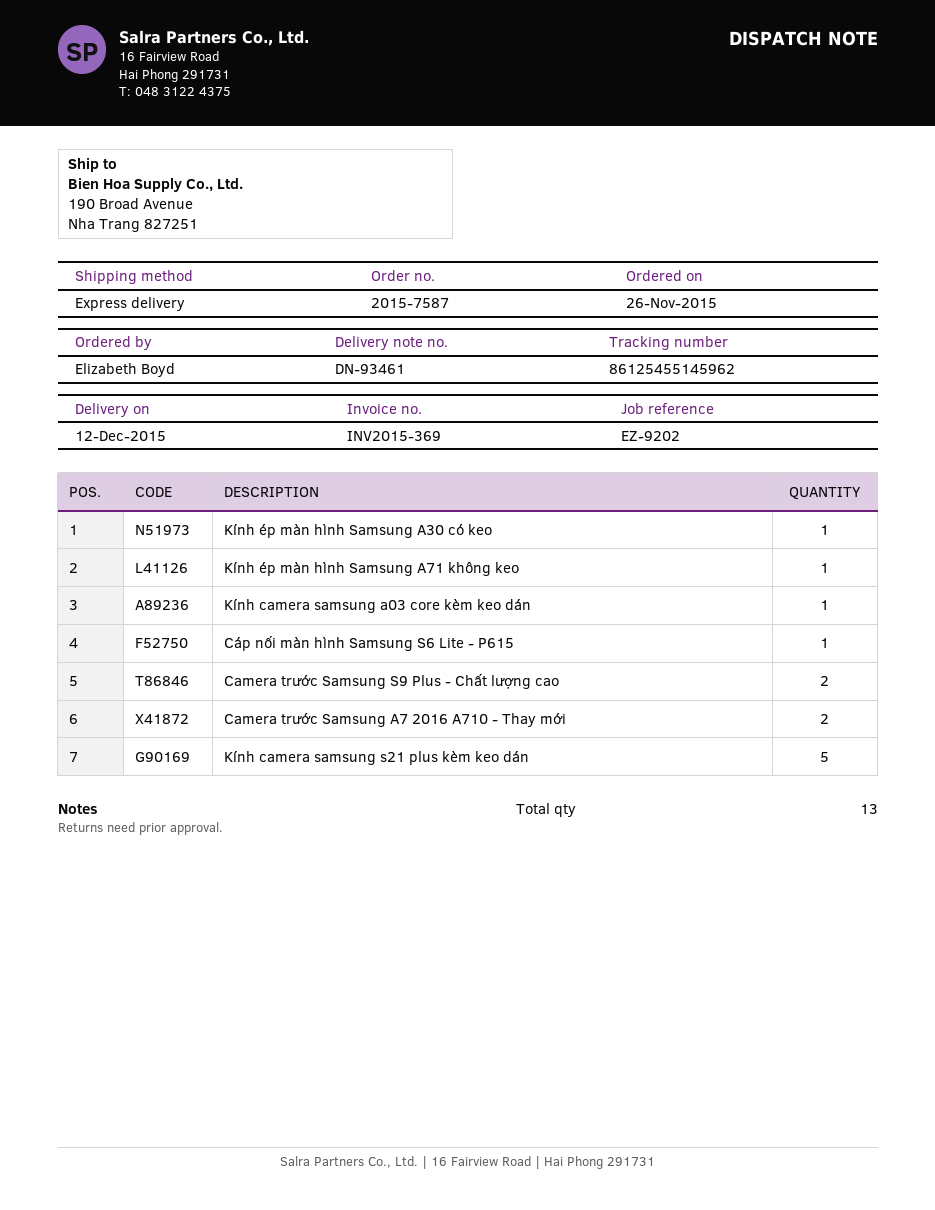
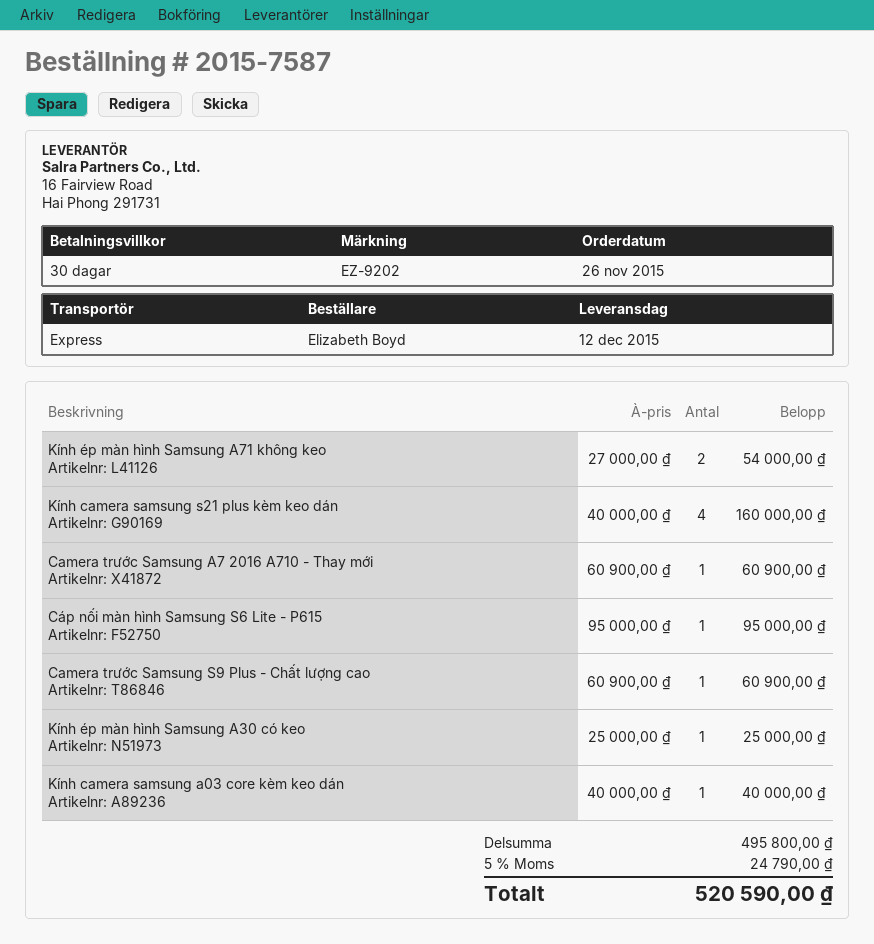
Kính ép màn hình Samsung A71 không keo: 1 -> 2
Camera trước Samsung S9 Plus - Chất lượng cao: 2 -> 1
Camera trước Samsung A7 2016 A710 - Thay mới: 2 -> 1
Kính camera samsung s21 plus kèm keo dán: 5 -> 4

